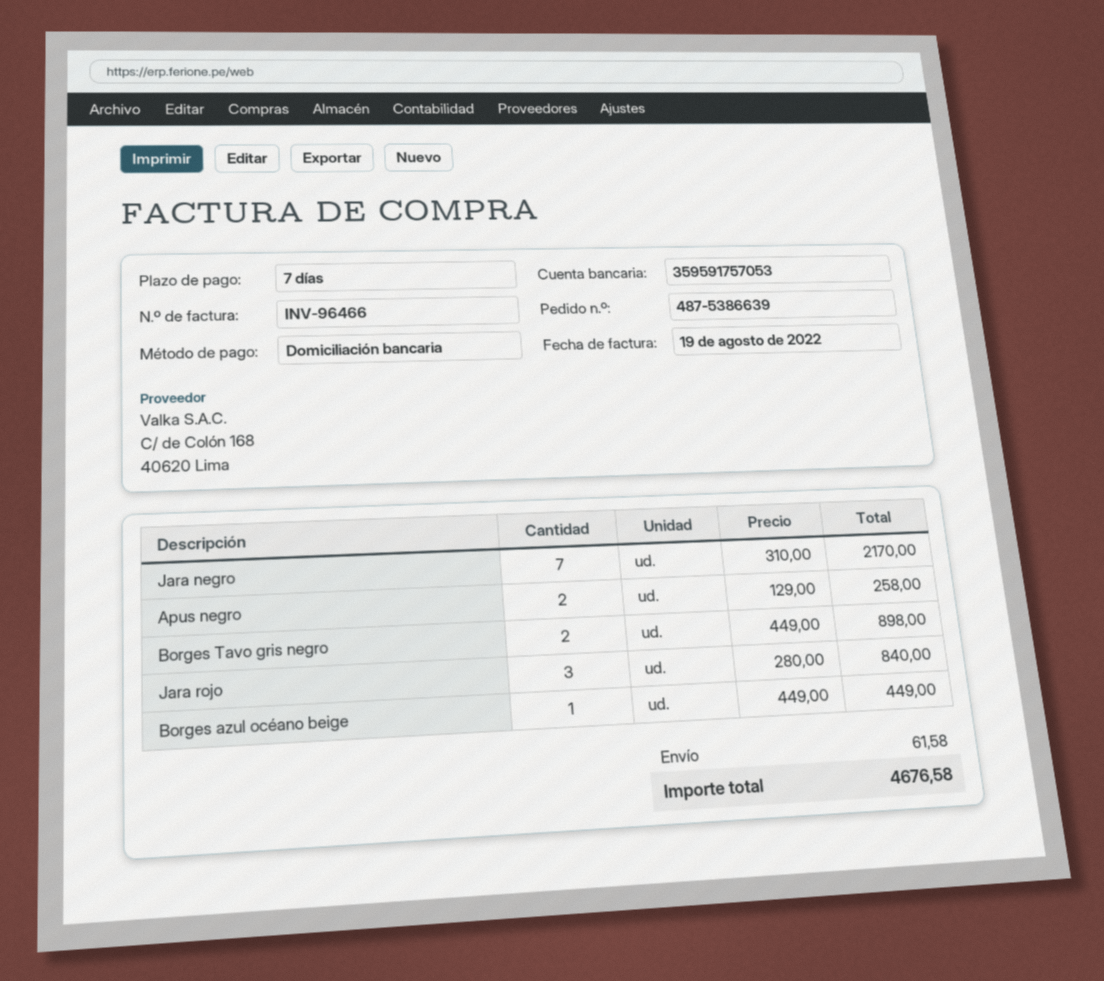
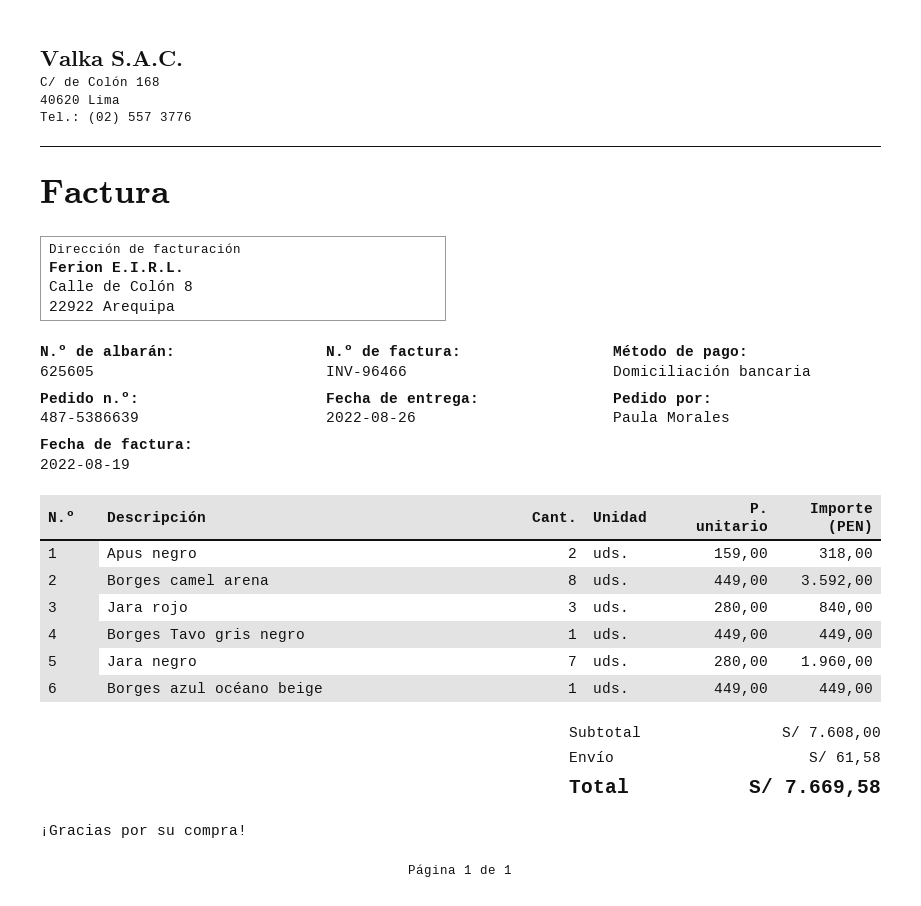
Jara negro: 7 x 310.00 = 2170.00 -> 7 x 280.00 = 1960.00
Apus negro: 2 x 129.00 = 258.00 -> 2 x 159.00 = 318.00
Borges Tavo gris negro: 2 x 449.00 = 898.00 -> 1 x 449.00 = 449.00
Borges camel arena: none -> 8 x 449.00 = 3592.00
total: 4676.58 -> 7669.58

